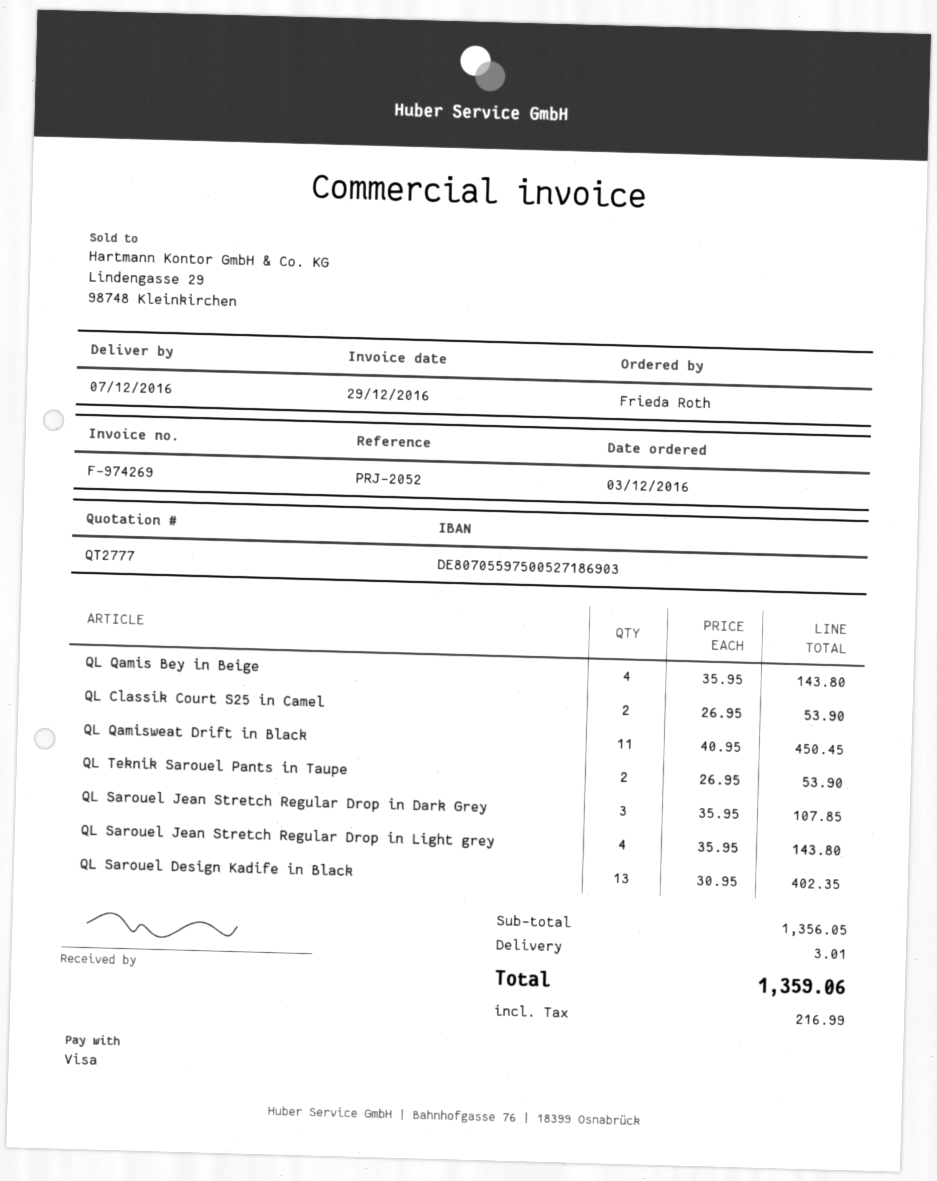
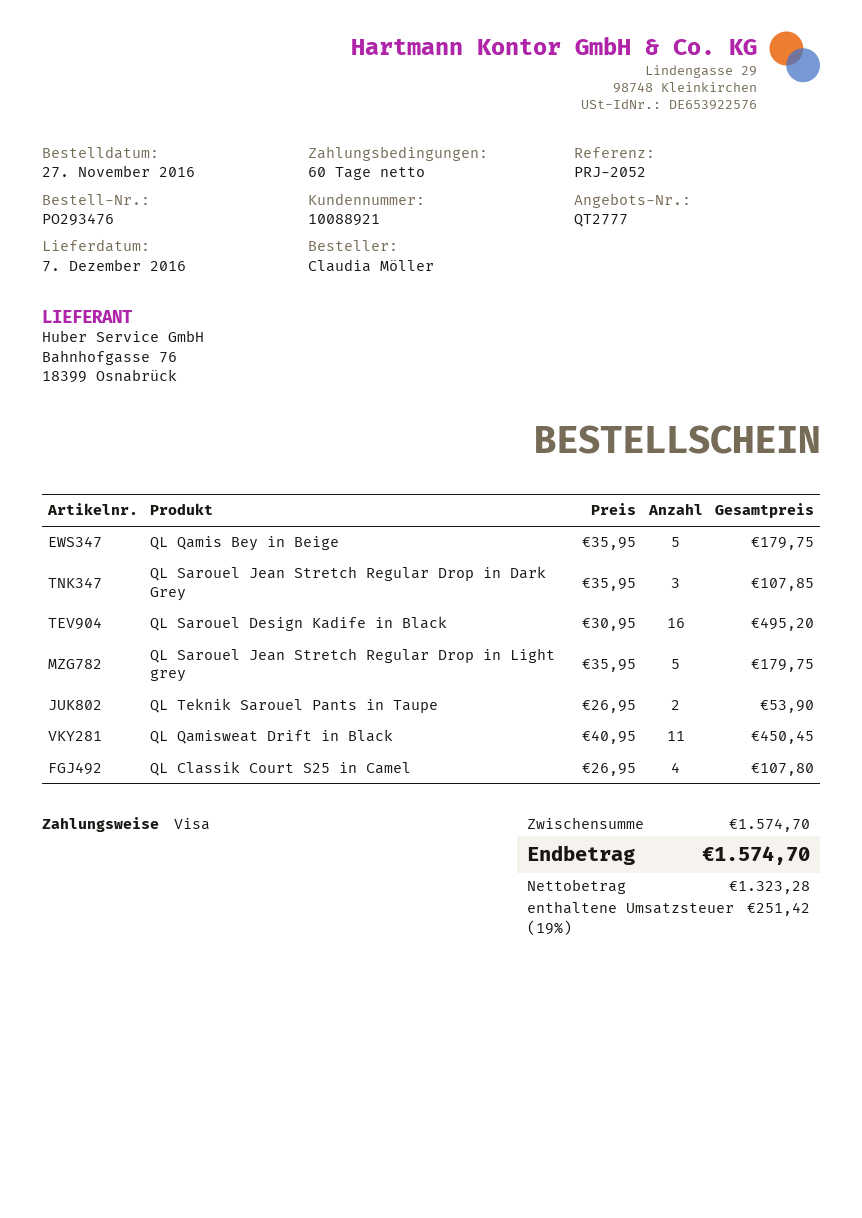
order date: 2016-12-03 -> 2016-11-27
ordered by: Frieda Roth -> Claudia Möller
QL Qamis Bey in Beige: 4 x 35.95 = 143.80 -> 5 x 35.95 = 179.75
QL Classik Court S25 in Camel: 2 x 26.95 = 53.90 -> 4 x 26.95 = 107.80
QL Sarouel Jean Stretch Regular Drop in Light grey: 4 x 35.95 = 143.80 -> 5 x 35.95 = 179.75
QL Sarouel Design Kadife in Black: 13 x 30.95 = 402.35 -> 16 x 30.95 = 495.20
subtotal: 1356.05 -> 1574.70
shipping: 3.01 -> none
tax: 216.99 -> 251.42
total: 1359.06 -> 1574.70

